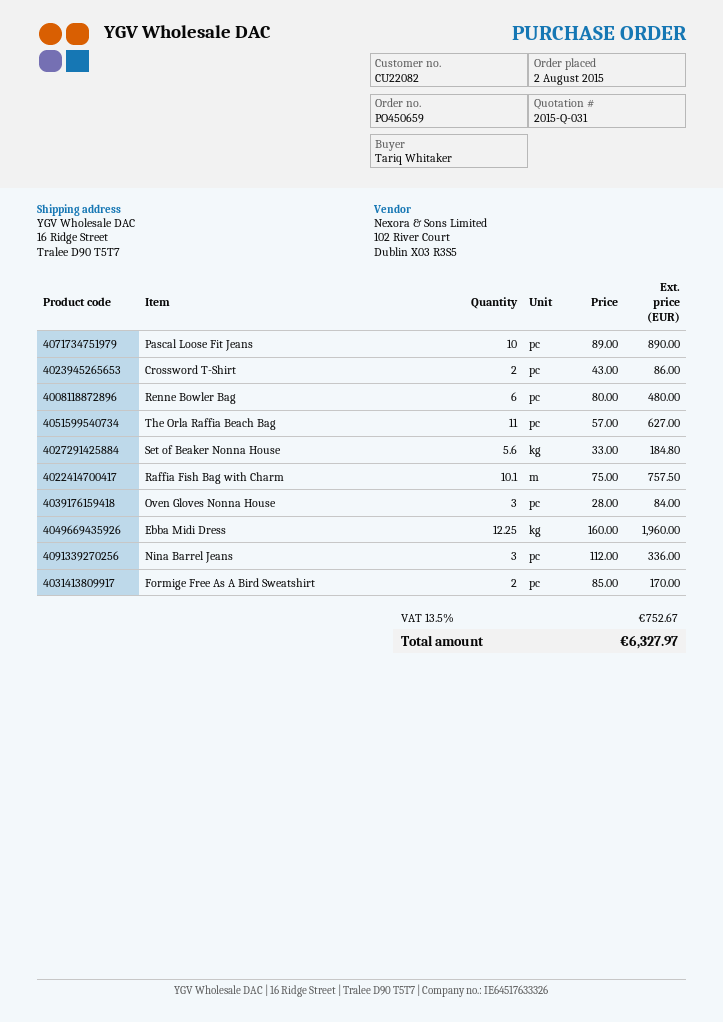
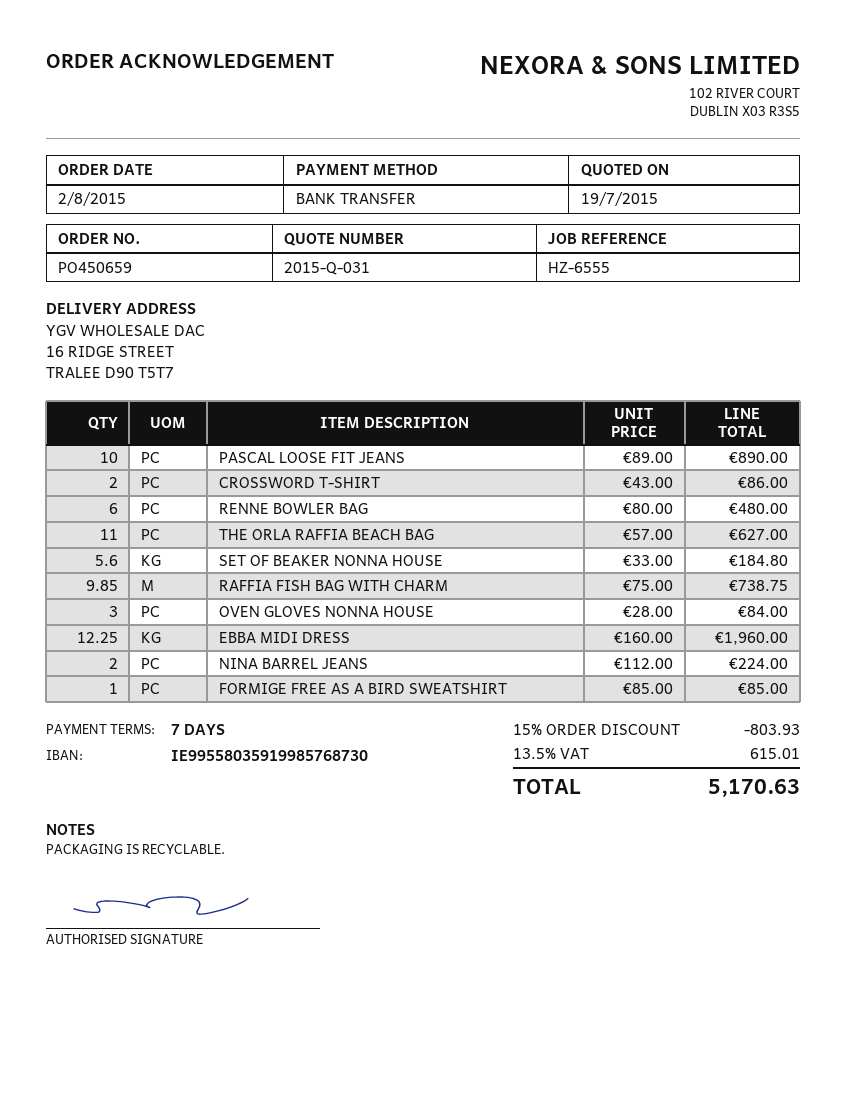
Raffia Fish Bag with Charm: 10.1 x 75.00 = 757.50 -> 9.85 x 75.00 = 738.75
Nina Barrel Jeans: 3 x 112.00 = 336.00 -> 2 x 112.00 = 224.00
Formige Free As A Bird Sweatshirt: 2 x 85.00 = 170.00 -> 1 x 85.00 = 85.00
discount: none -> 15% = 803.93
tax: 13.5% = 752.67 -> 13.5% = 615.01
total: 6327.97 -> 5170.63

